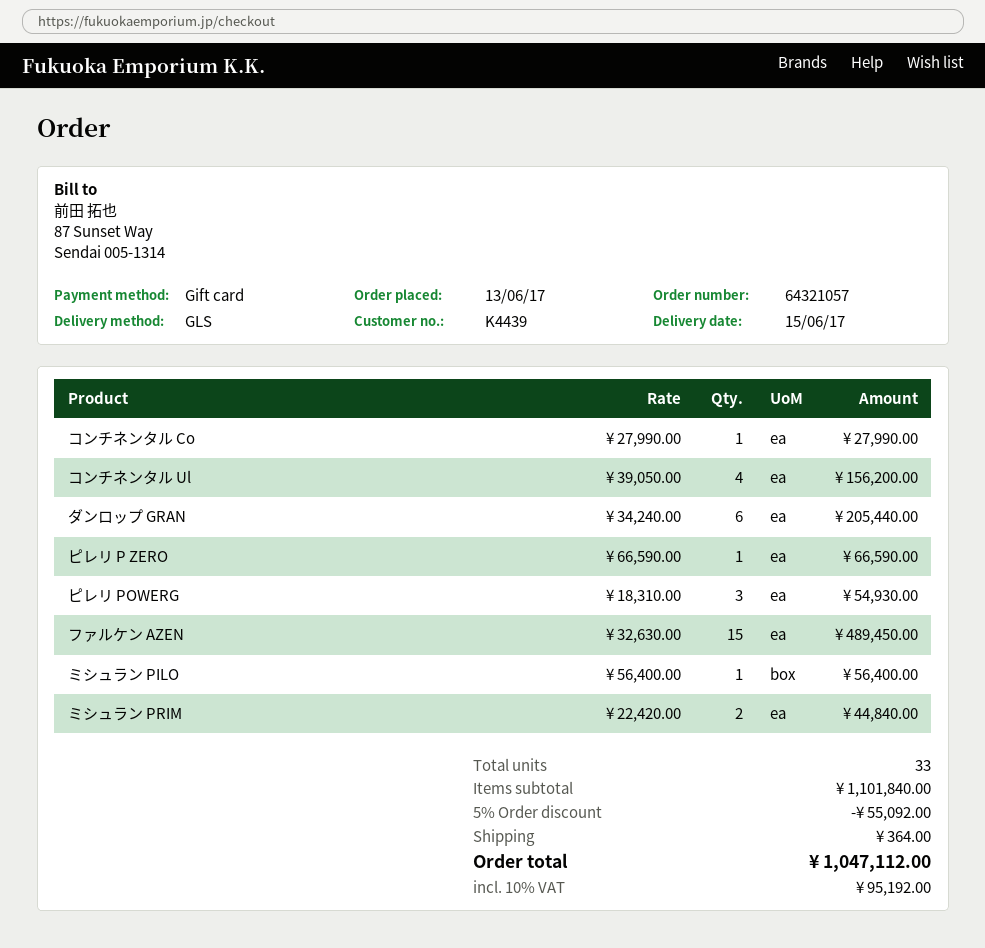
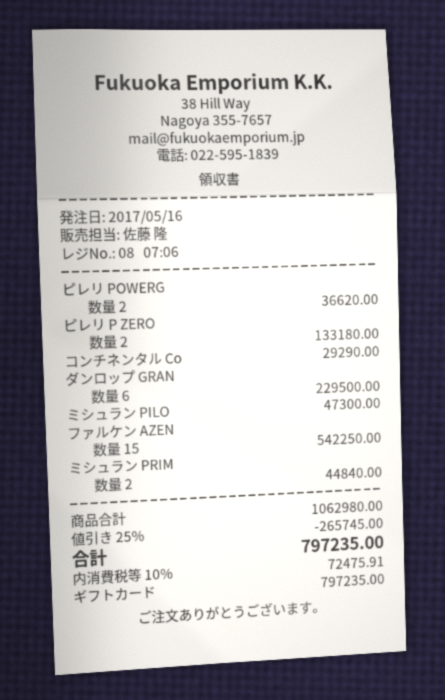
order date: 2017-06-13 -> 2017-05-16
コンチネンタル Co: 1 for 27990.00 -> 1 for 29290.00
コンチネンタル Ul: 4 for 156200.00 -> none
ダンロップ GRAN: 6 for 205440.00 -> 6 for 229500.00
ピレリ P ZERO: 1 for 66590.00 -> 2 for 133180.00
ピレリ POWERG: 3 for 54930.00 -> 2 for 36620.00
ファルケン AZEN: 15 for 489450.00 -> 15 for 542250.00
ミシュラン PILO: 1 for 56400.00 -> 1 for 47300.00
subtotal: 1101840.00 -> 1062980.00
discount: 5% = 55092.00 -> 25% = 265745.00
shipping: 364.00 -> none
tax: 10% = 95192.00 -> 10% = 72475.91
total: 1047112.00 -> 797235.00

